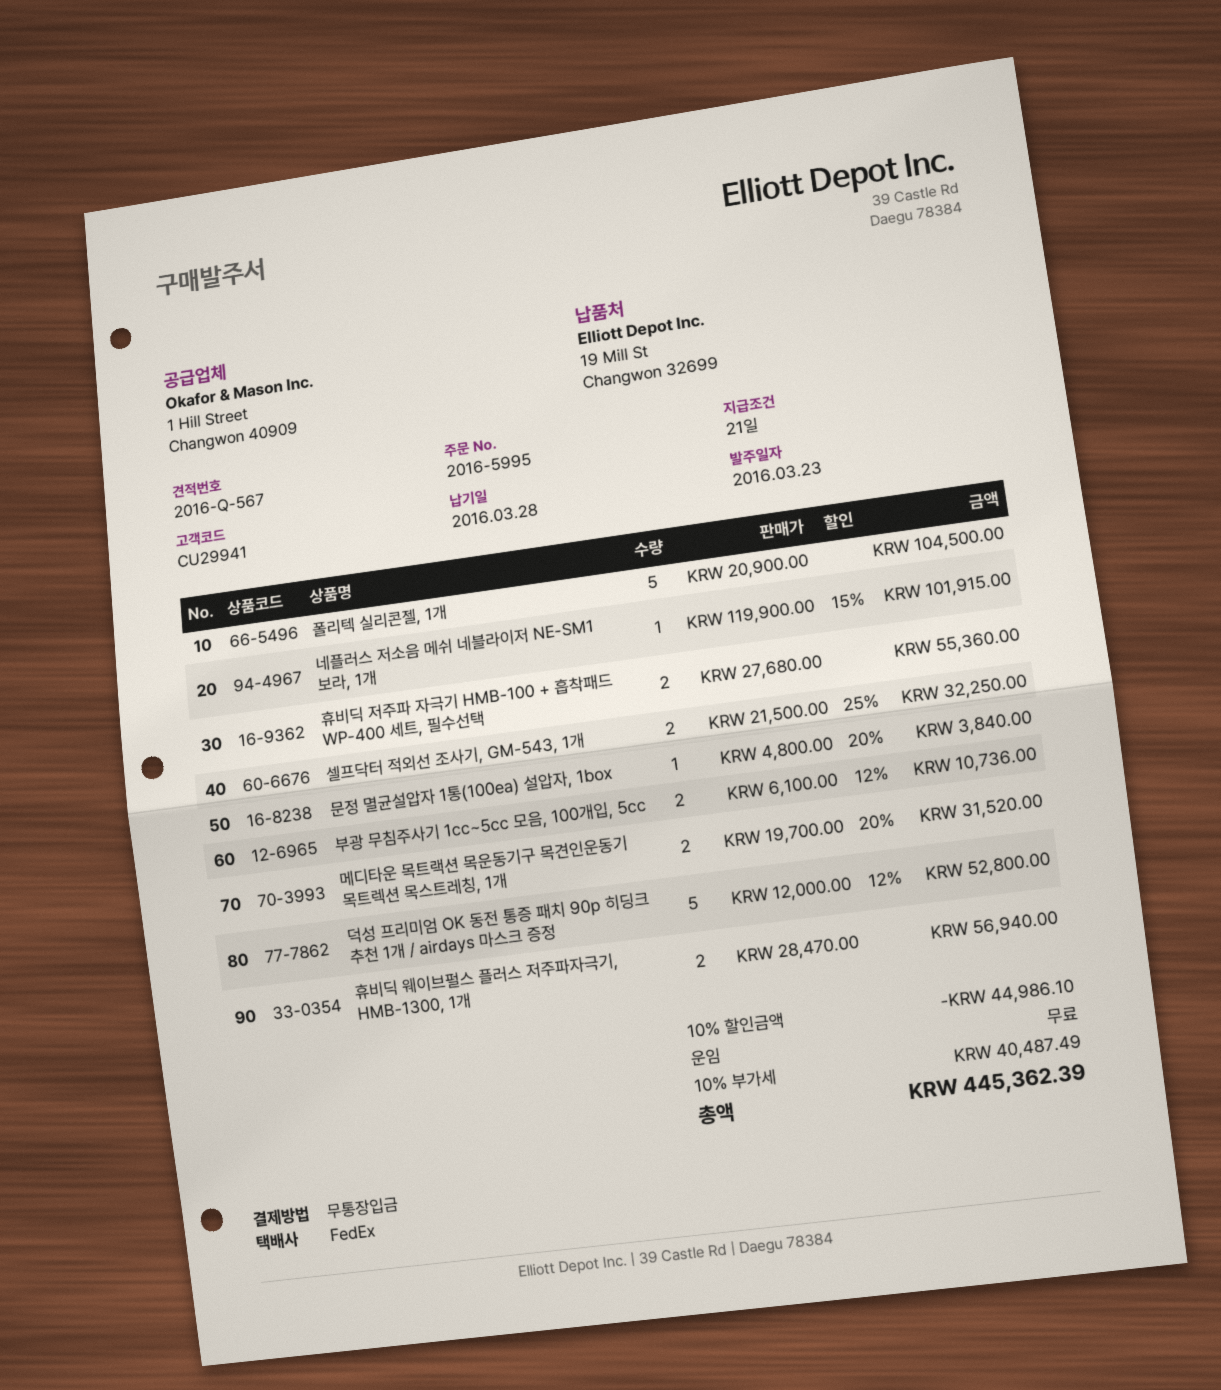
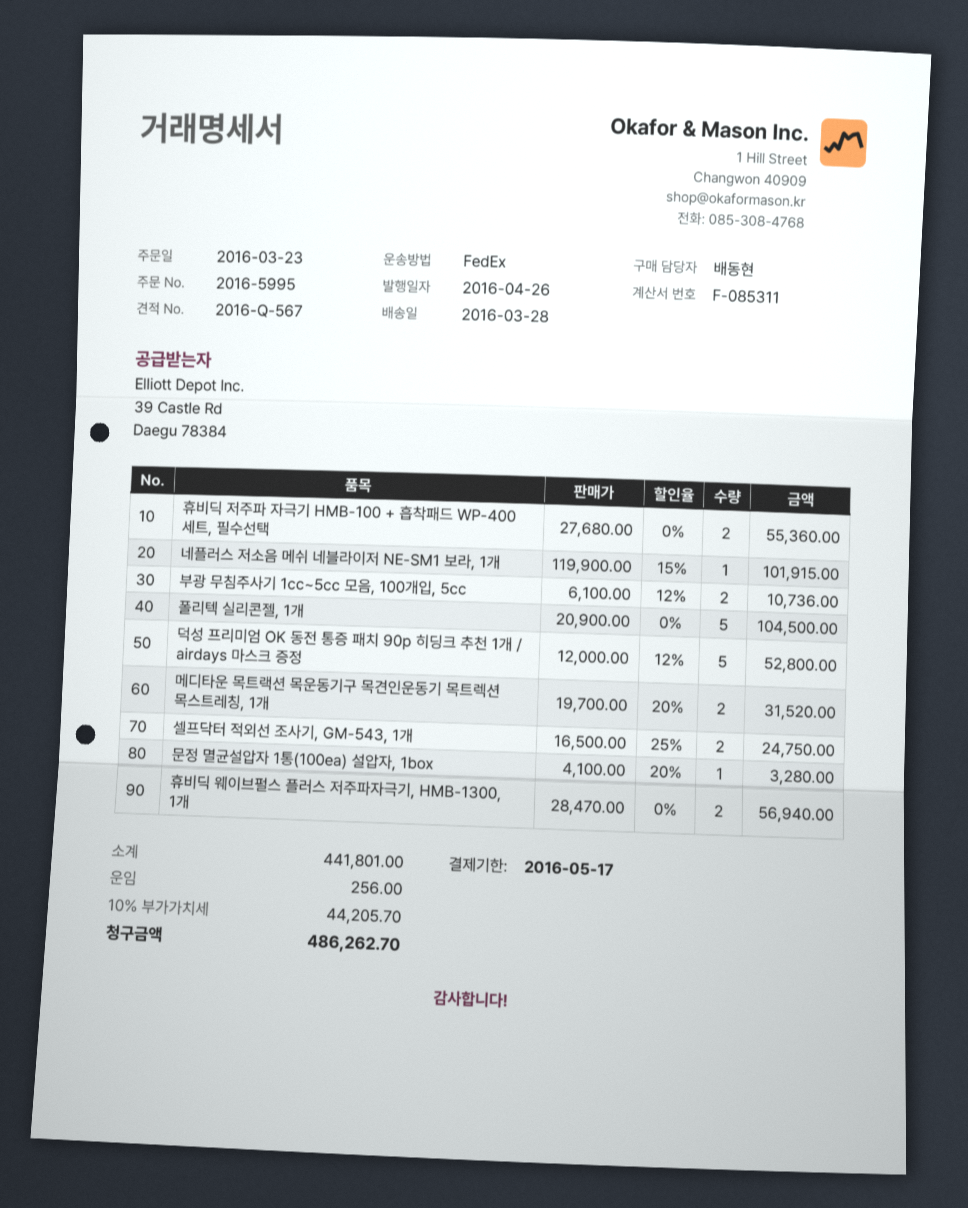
셀프닥터 적외선 조사기, GM-543, 1개: 2 x 21500.00 - 25% = 32250.00 -> 2 x 16500.00 - 25% = 24750.00
문정 멸균설압자 1통(100ea) 설압자, 1box: 1 x 4800.00 - 20% = 3840.00 -> 1 x 4100.00 - 20% = 3280.00
discount: 10% = 44986.10 -> none
shipping: 0.00 -> 256.00
tax: 10% = 40487.49 -> 10% = 44205.70
total: 445362.39 -> 486262.70

